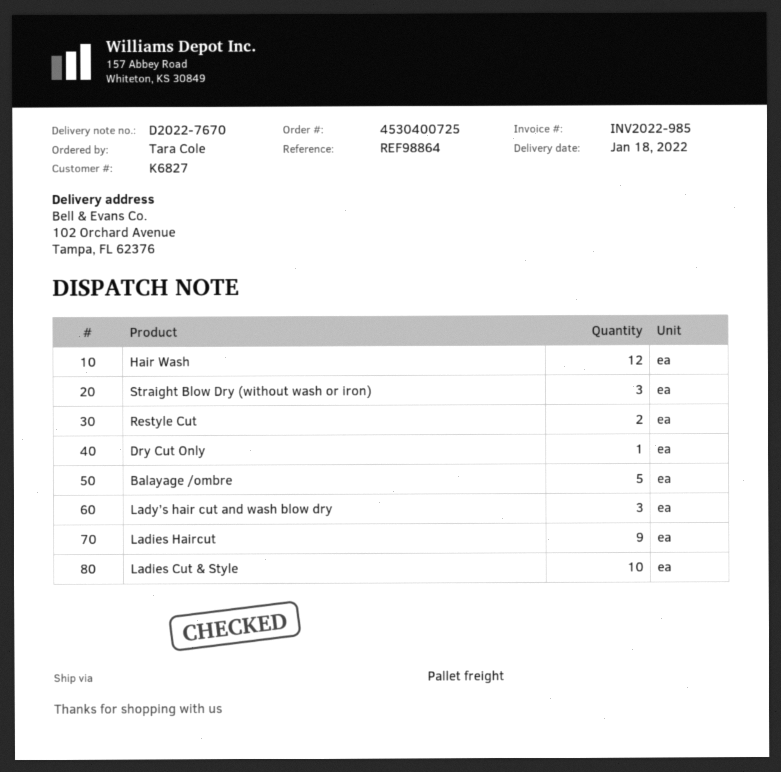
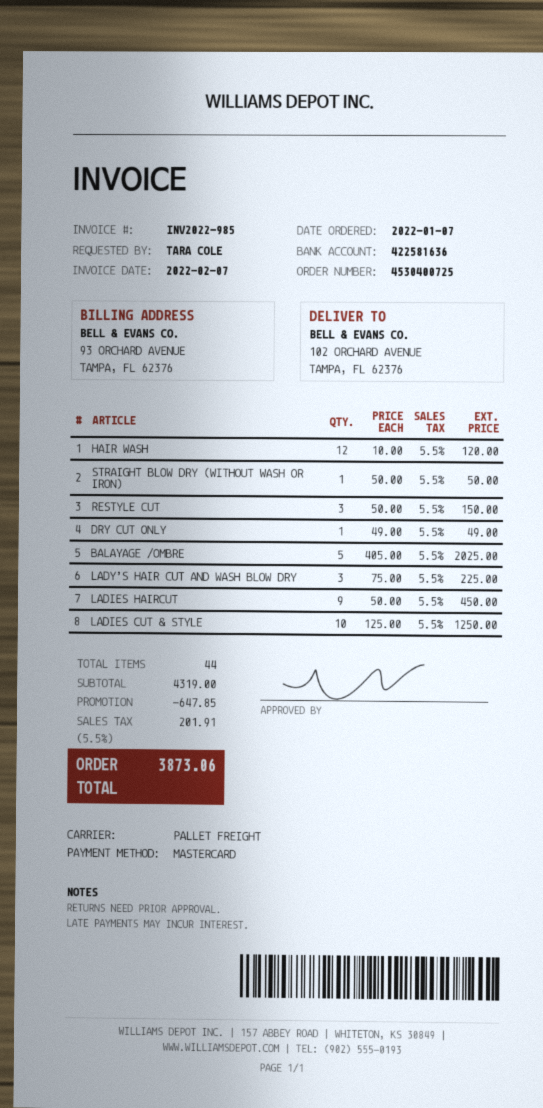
Straight Blow Dry (without wash or iron): 3 -> 1
Restyle Cut: 2 -> 3

